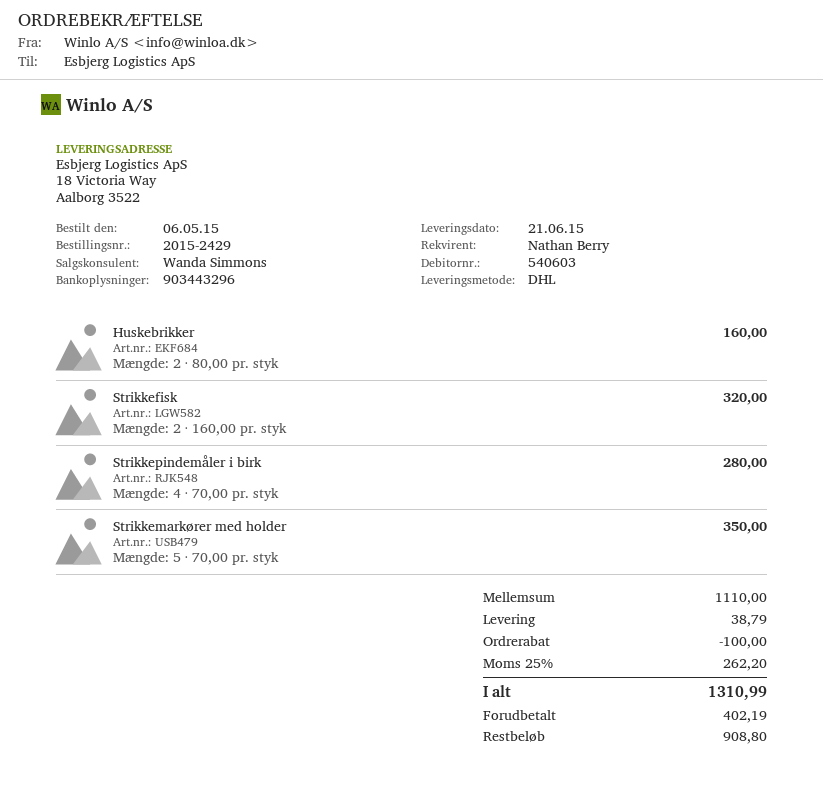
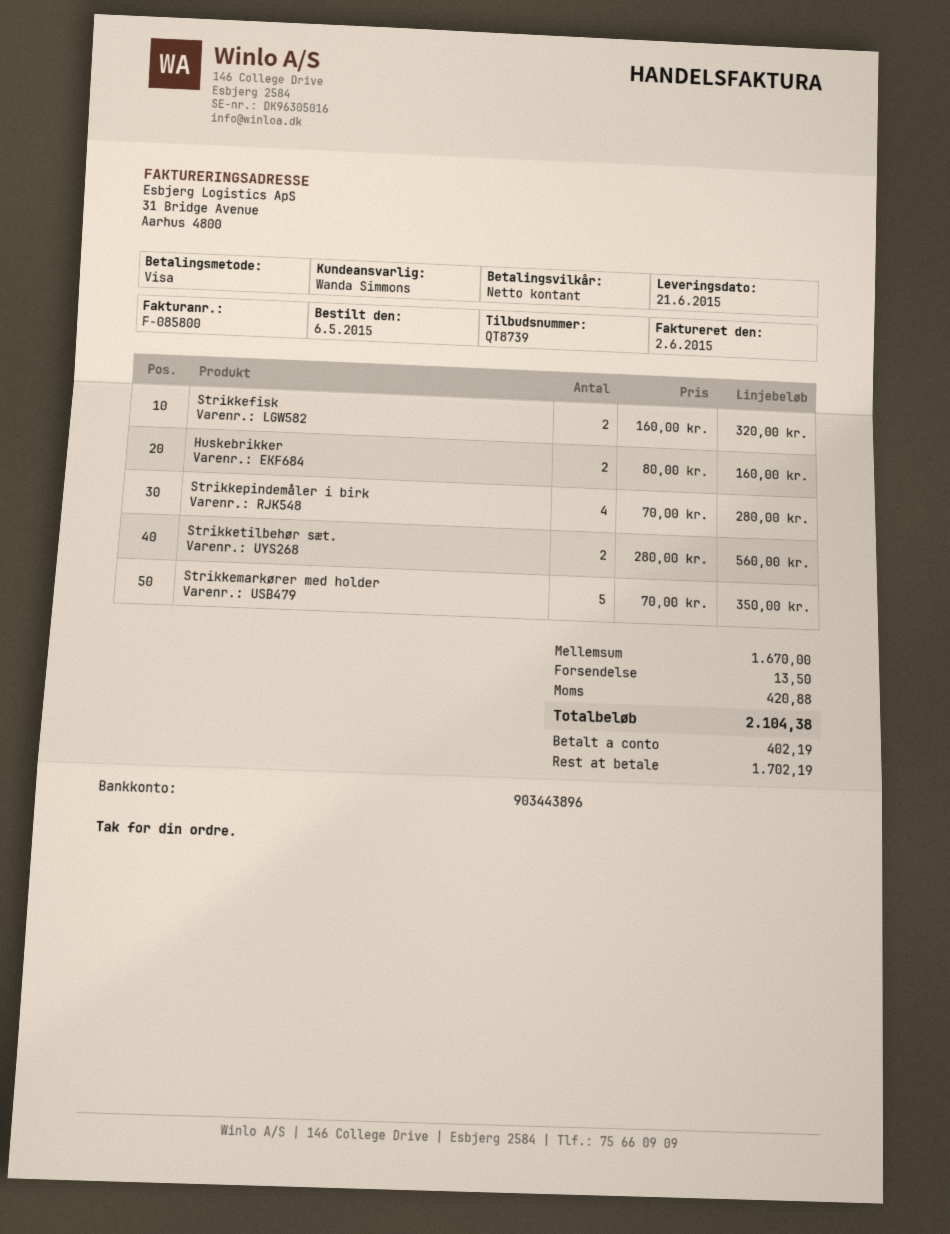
bank account: 903443296 -> 903443896
Strikketilbehør sæt.: none -> 2 x 280.00 = 560.00
subtotal: 1110.00 -> 1670.00
discount: 100.00 -> none
shipping: 38.79 -> 13.50
tax: 262.20 -> 420.88
total: 1310.99 -> 2104.38
balance: 908.80 -> 1702.19

